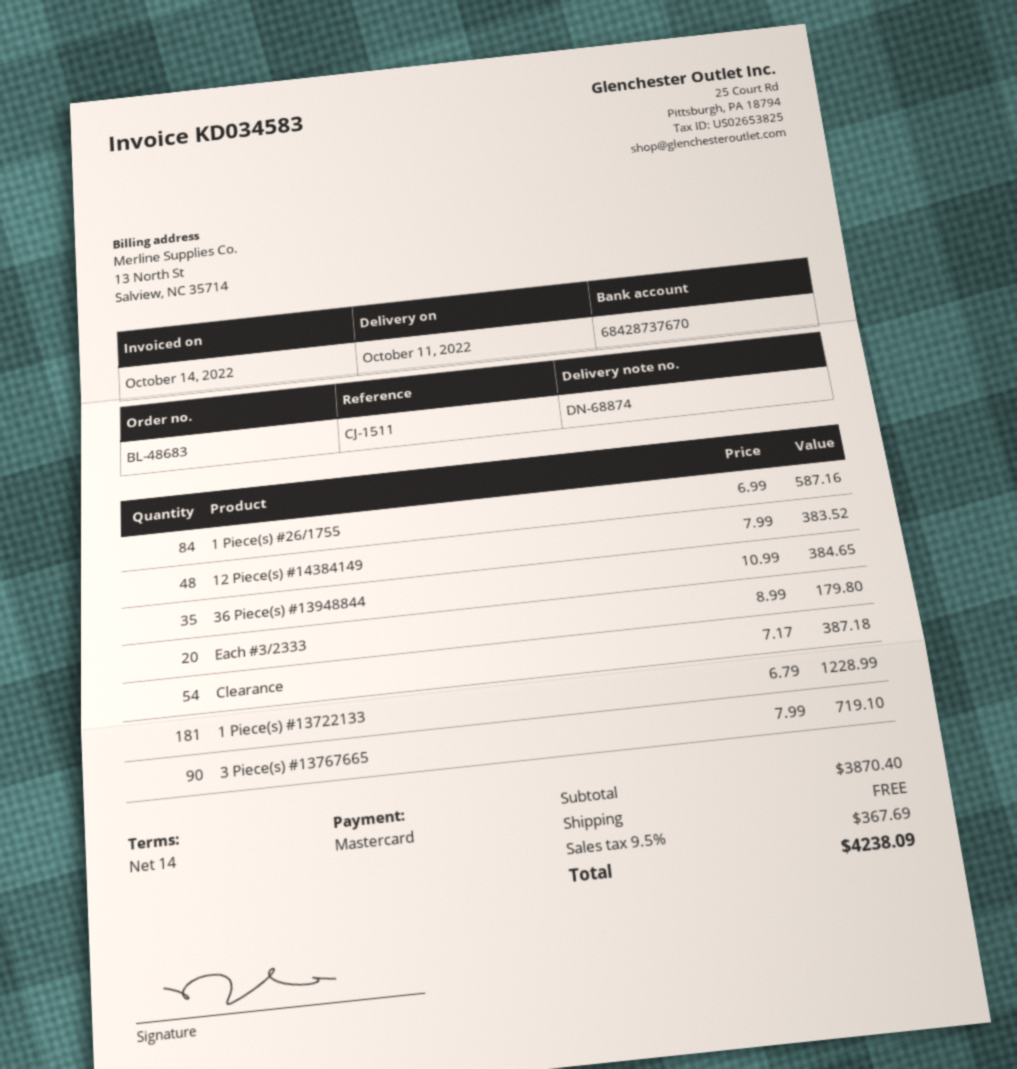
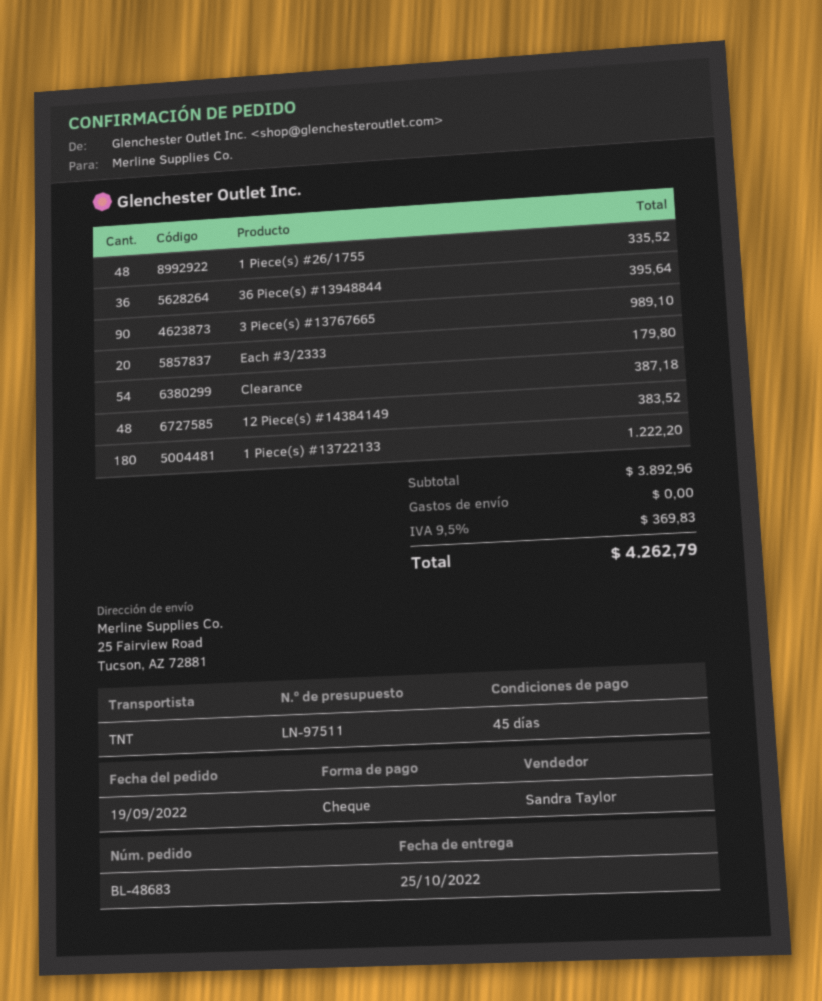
delivery date: 2022-10-11 -> 2022-10-25
payment terms: 14 days -> 45 days
payment method: Mastercard -> cheque
1 Piece(s) #26/1755: 84 for 587.16 -> 48 for 335.52
36 Piece(s) #13948844: 35 for 384.65 -> 36 for 395.64
1 Piece(s) #13722133: 181 for 1228.99 -> 180 for 1222.20
3 Piece(s) #13767665: 90 for 719.10 -> 90 for 989.10
subtotal: 3870.40 -> 3892.96
tax: 9.5% = 367.69 -> 9.5% = 369.83
total: 4238.09 -> 4262.79

